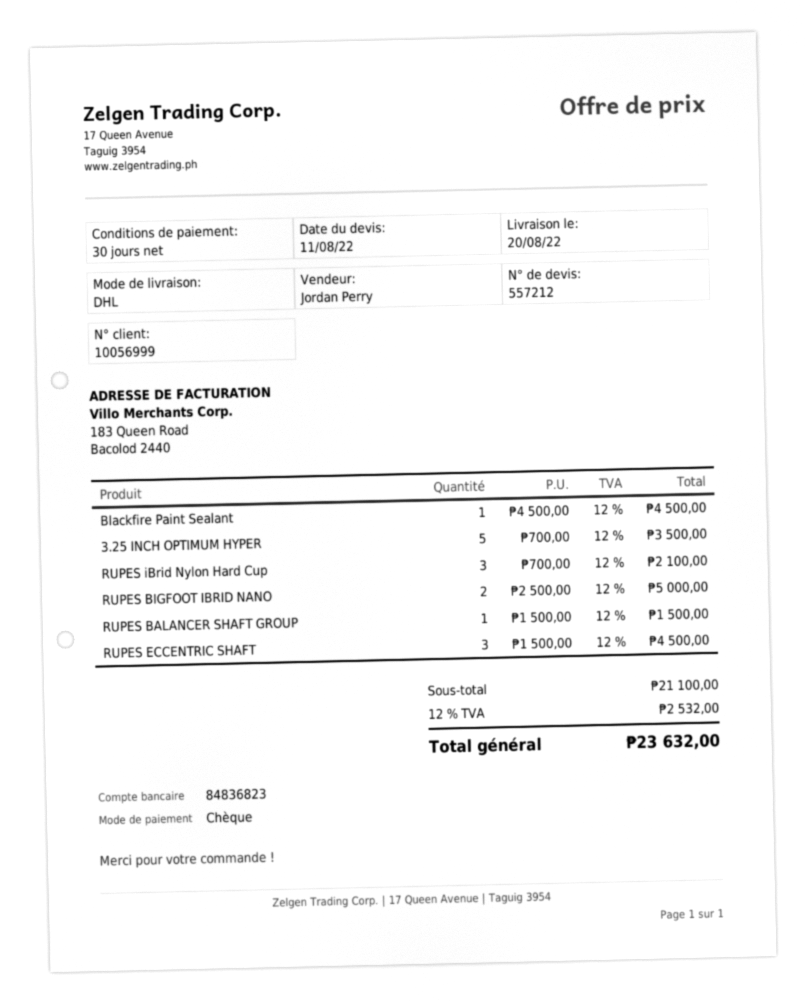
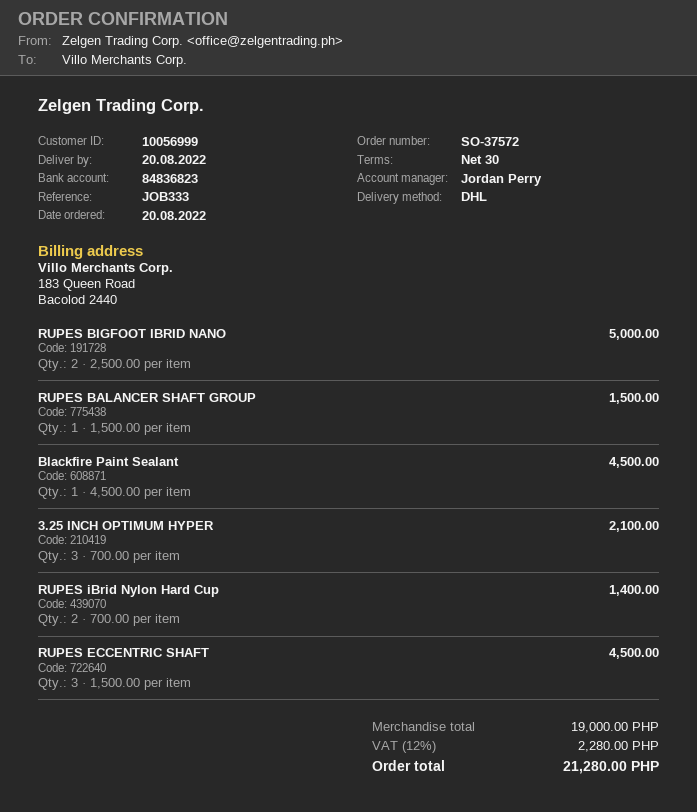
3.25 INCH OPTIMUM HYPER: 5 x 700.00 = 3500.00 -> 3 x 700.00 = 2100.00
RUPES iBrid Nylon Hard Cup: 3 x 700.00 = 2100.00 -> 2 x 700.00 = 1400.00
subtotal: 21100.00 -> 19000.00
tax: 12% = 2532.00 -> 12% = 2280.00
total: 23632.00 -> 21280.00

